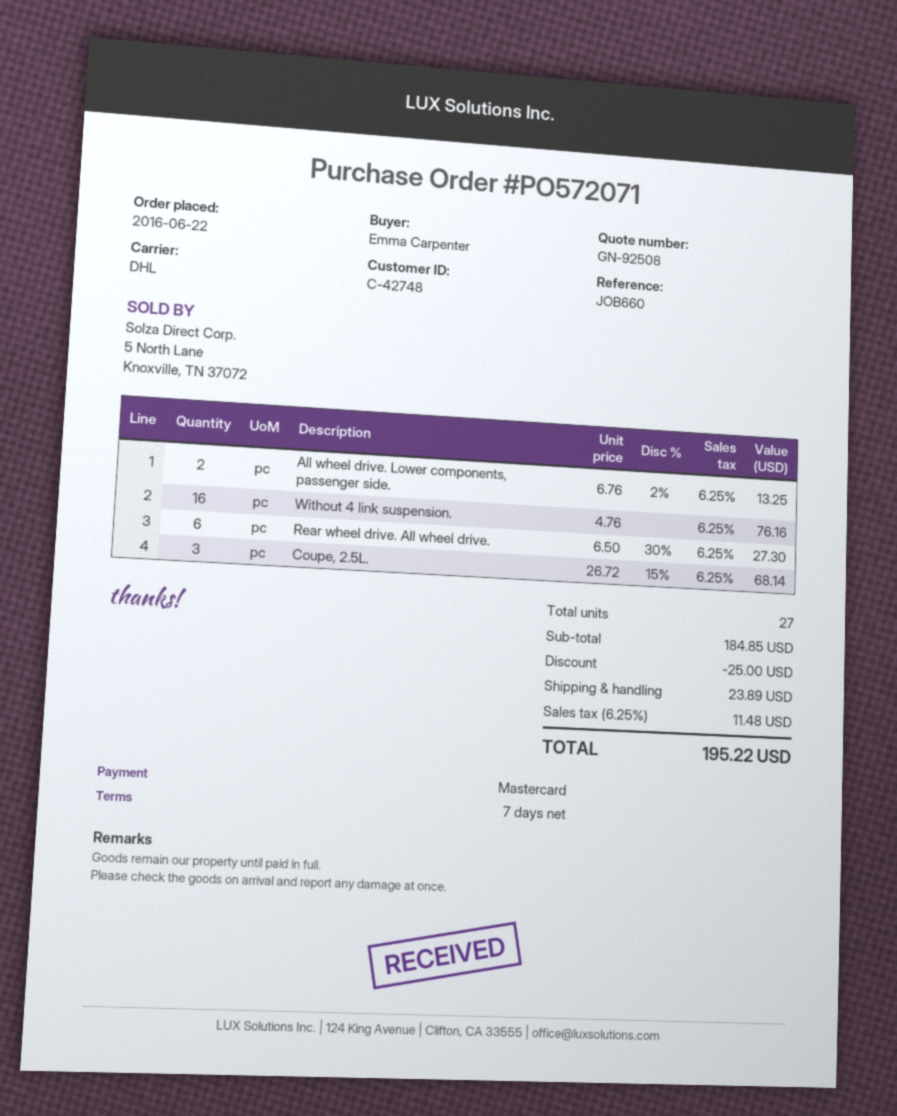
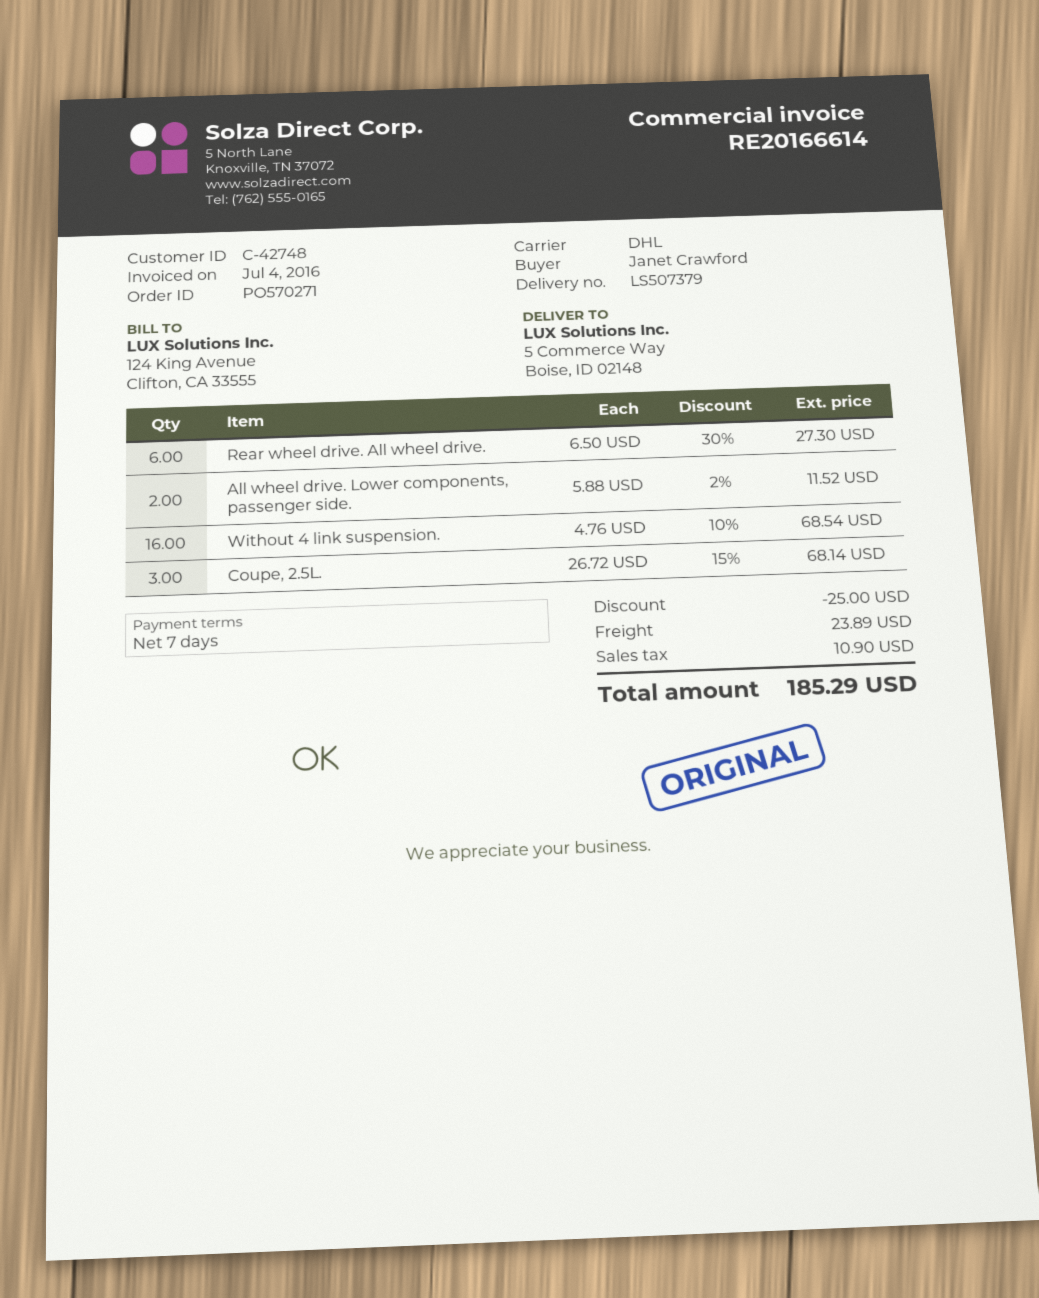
order number: PO572071 -> PO570271
ordered by: Emma Carpenter -> Janet Crawford
All wheel drive. Lower components, passenger side.: 2 x 6.76 - 2% = 13.25 -> 2 x 5.88 - 2% = 11.52
Without 4 link suspension.: 16 x 4.76 = 76.16 -> 16 x 4.76 - 10% = 68.54
tax: 11.48 -> 10.90
total: 195.22 -> 185.29

